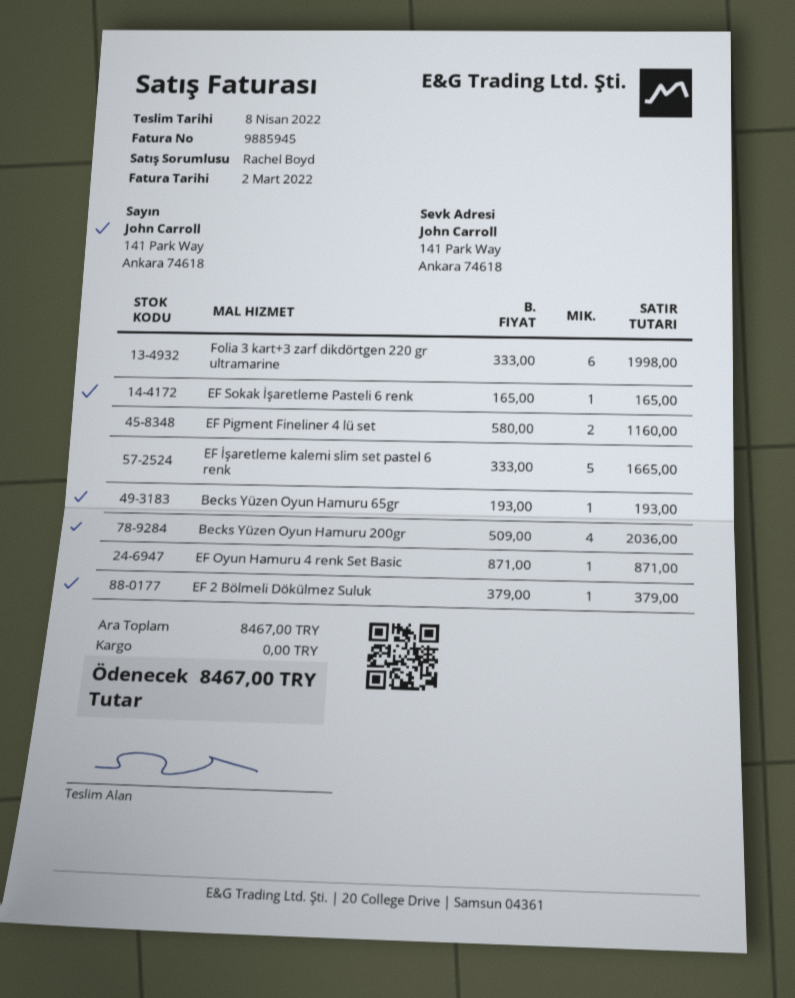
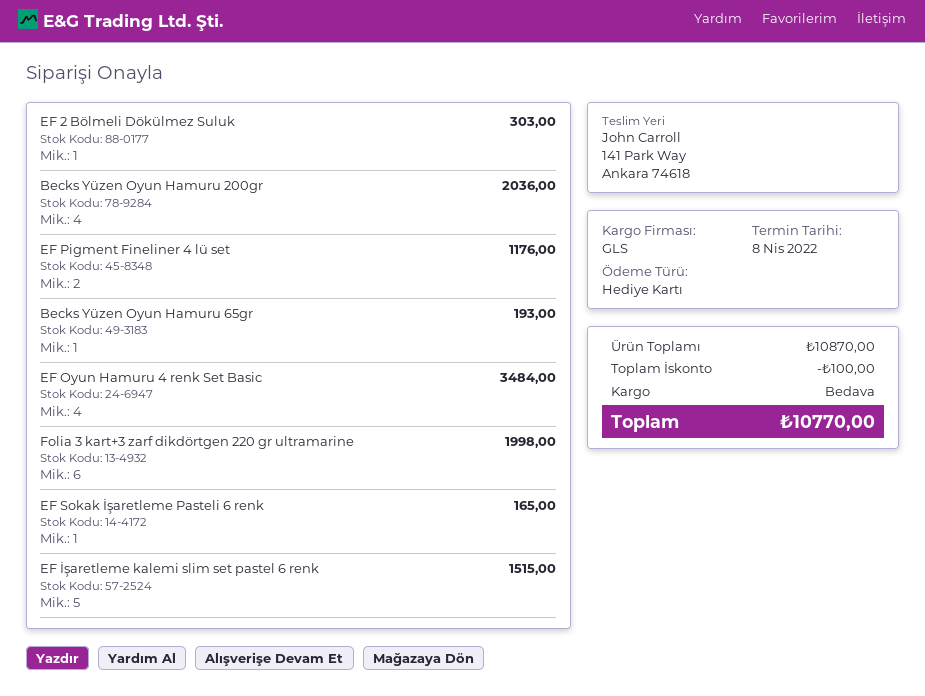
EF Pigment Fineliner 4 lü set: 2 for 1160.00 -> 2 for 1176.00
EF İşaretleme kalemi slim set pastel 6 renk: 5 for 1665.00 -> 5 for 1515.00
EF Oyun Hamuru 4 renk Set Basic: 1 for 871.00 -> 4 for 3484.00
EF 2 Bölmeli Dökülmez Suluk: 1 for 379.00 -> 1 for 303.00
subtotal: 8467.00 -> 10870.00
discount: none -> 100.00
total: 8467.00 -> 10770.00

